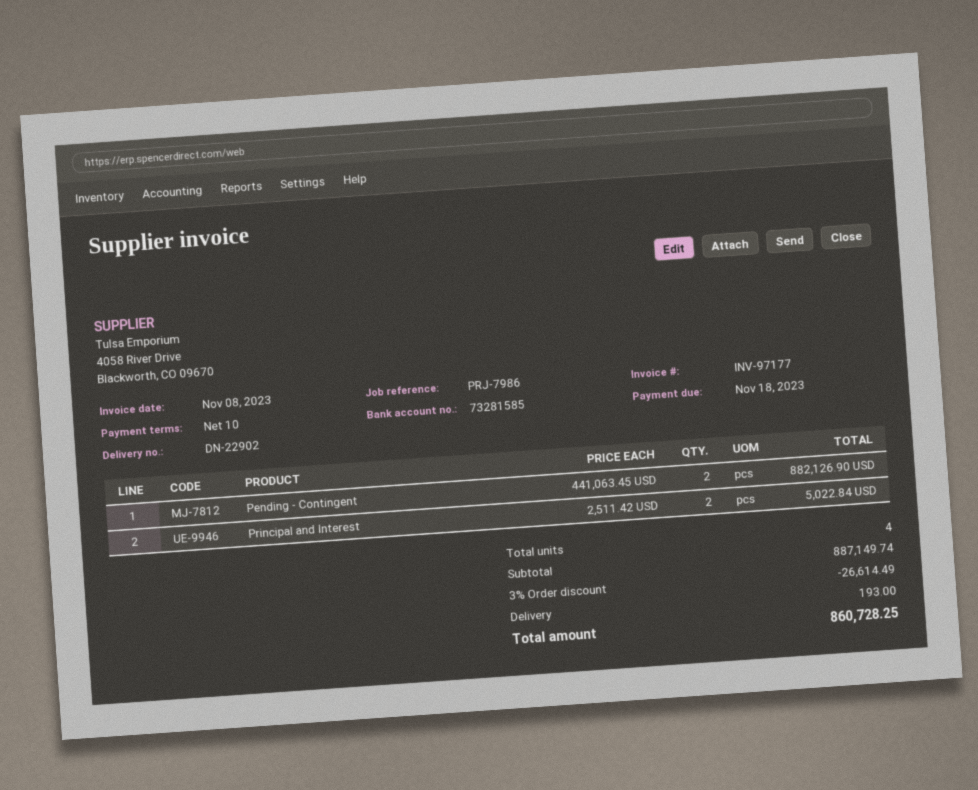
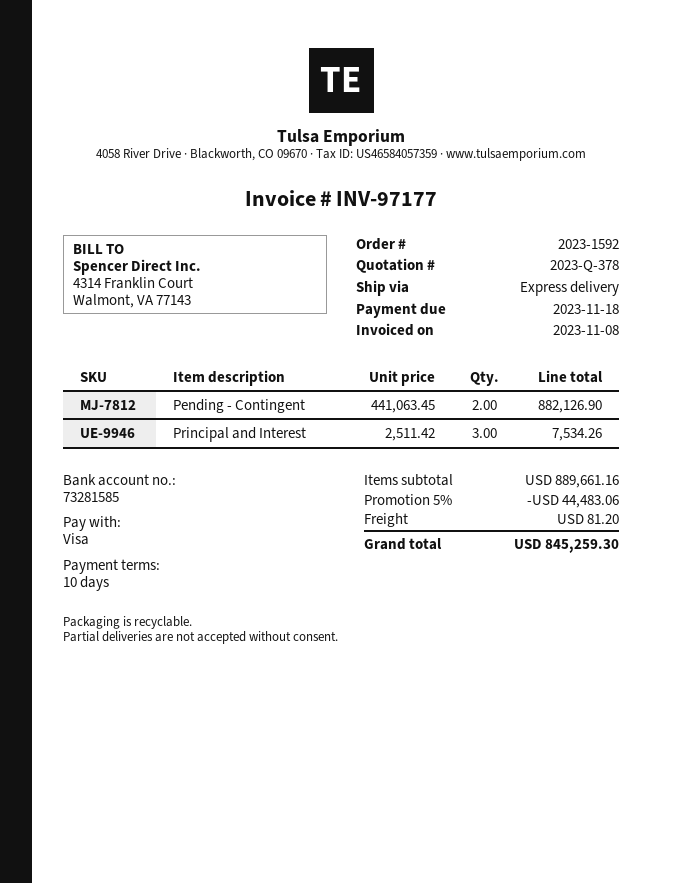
Principal and Interest: 2 x 2511.42 = 5022.84 -> 3 x 2511.42 = 7534.26
subtotal: 887149.74 -> 889661.16
discount: 3% = 26614.49 -> 5% = 44483.06
shipping: 193.00 -> 81.20
total: 860728.25 -> 845259.30

